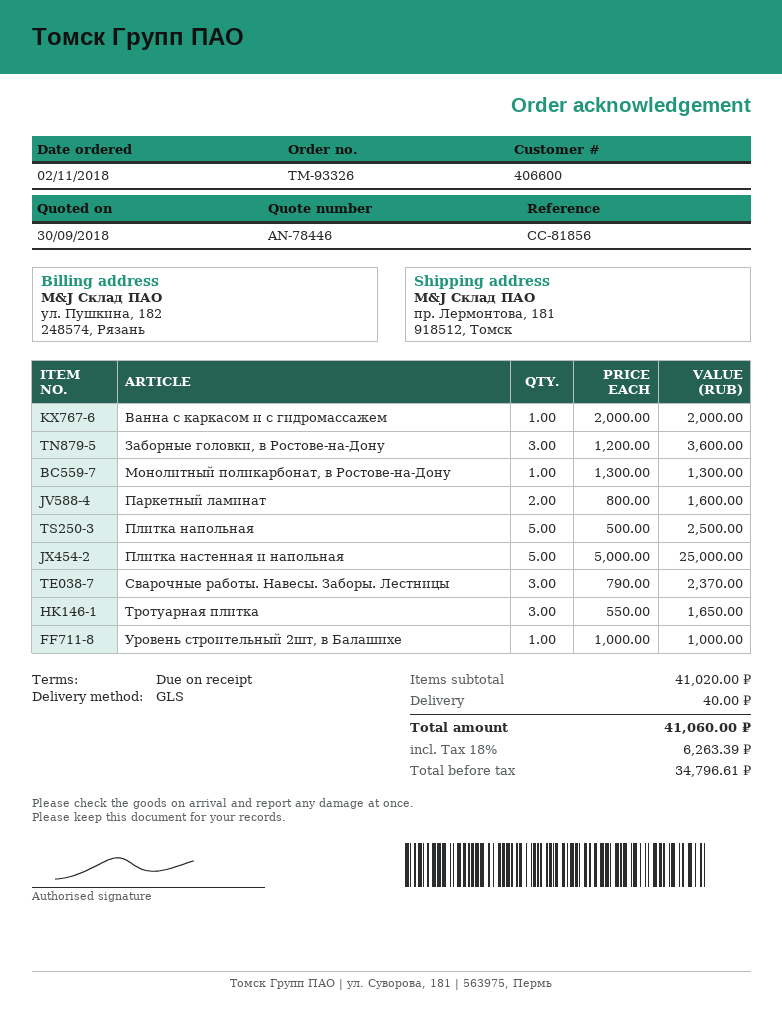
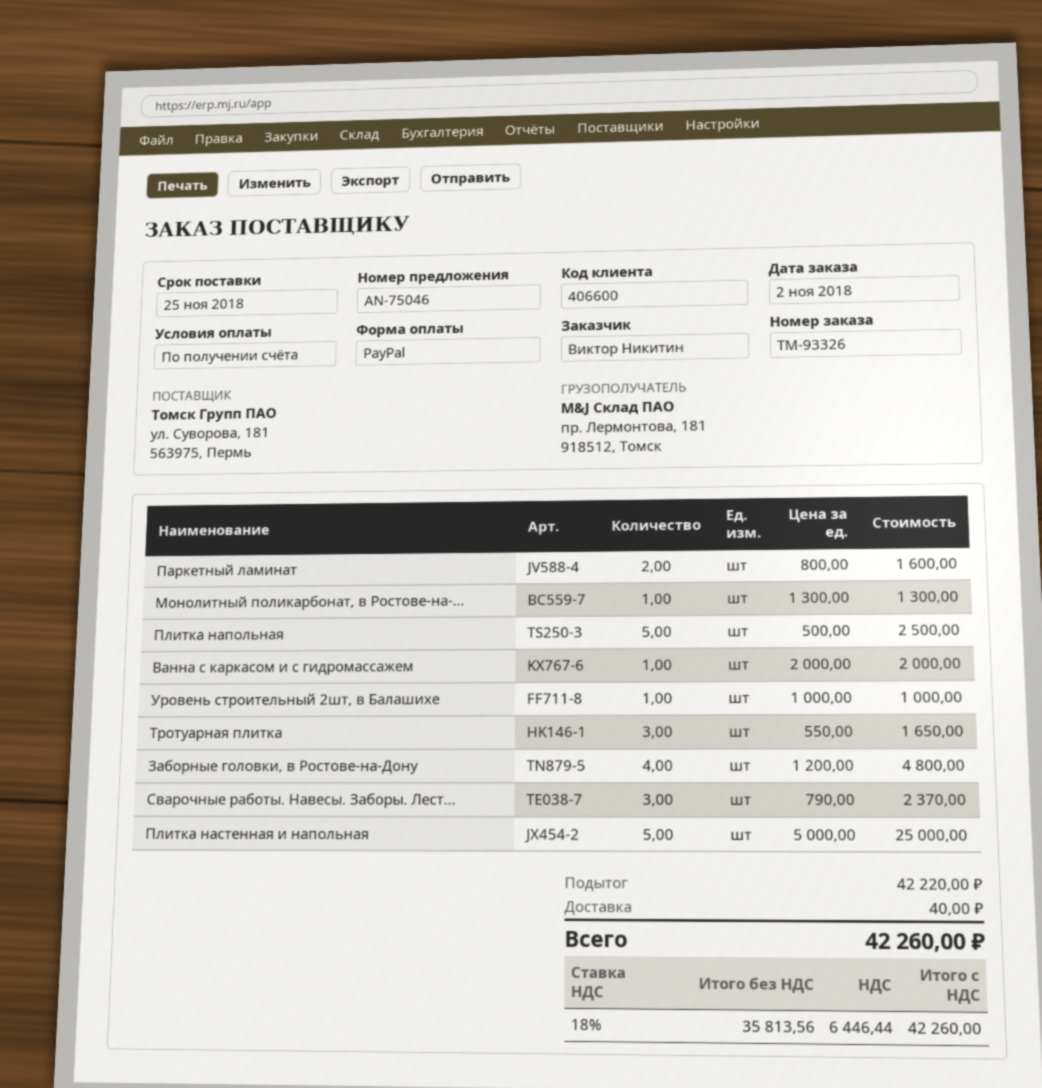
quote number: AN-78446 -> AN-75046
Заборные головки, в Ростове-на-Дону: 3 x 1200.00 = 3600.00 -> 4 x 1200.00 = 4800.00
subtotal: 41020.00 -> 42220.00
net: 34796.61 -> 35813.56
tax: 18% = 6263.39 -> 18% = 6446.44
total: 41060.00 -> 42260.00

